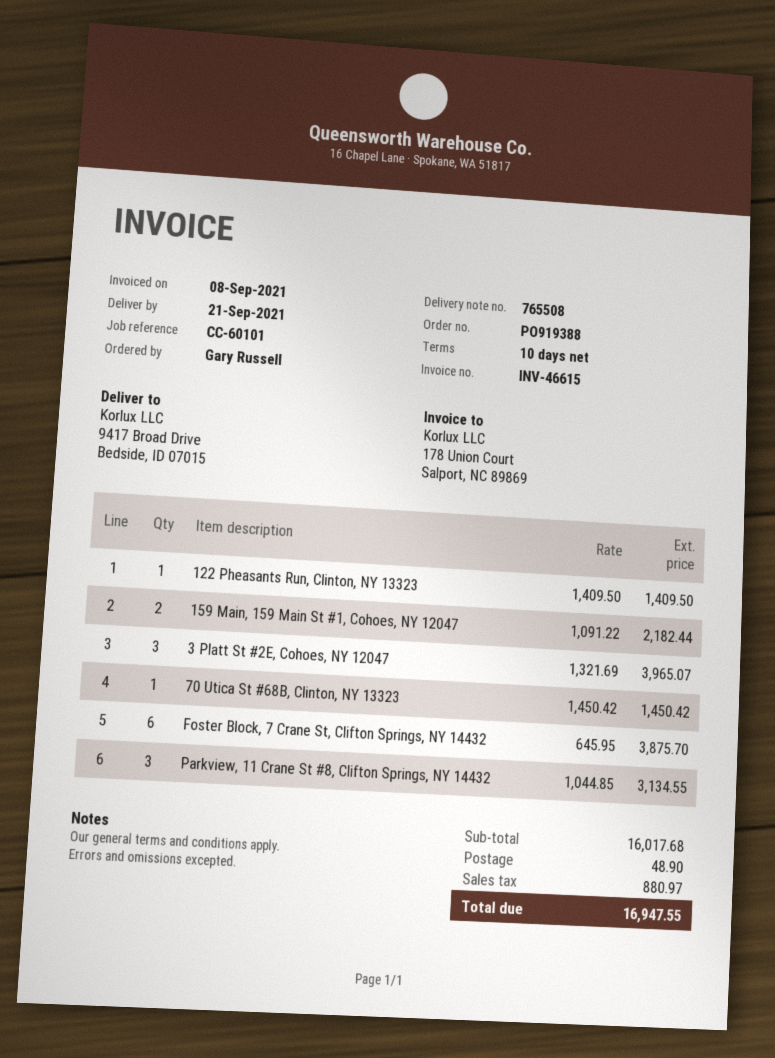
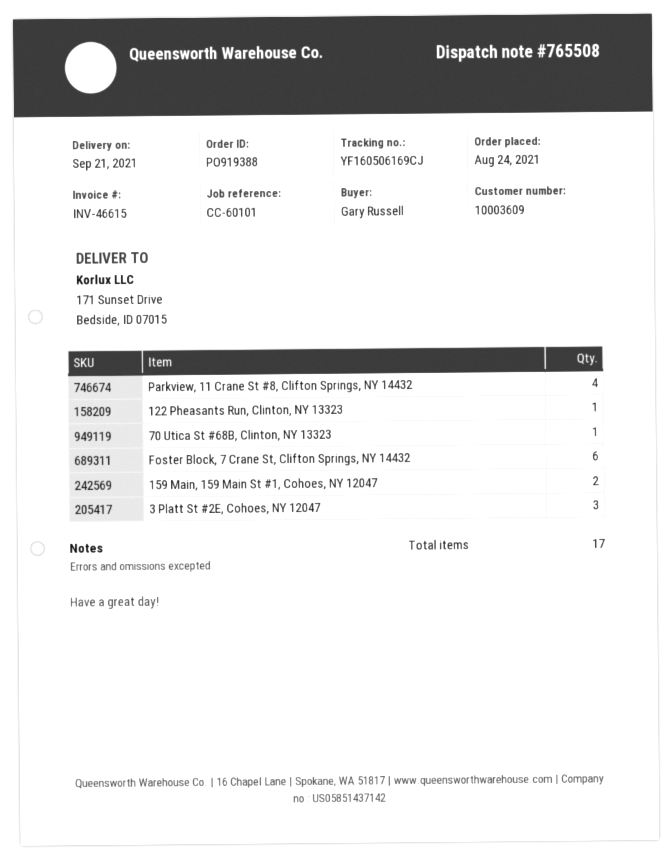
ship to: 9417 Broad Drive, Bedside, ID 07015 -> 171 Sunset Drive, Bedside, ID 07015
Parkview, 11 Crane St #8, Clifton Springs, NY 14432: 3 -> 4

